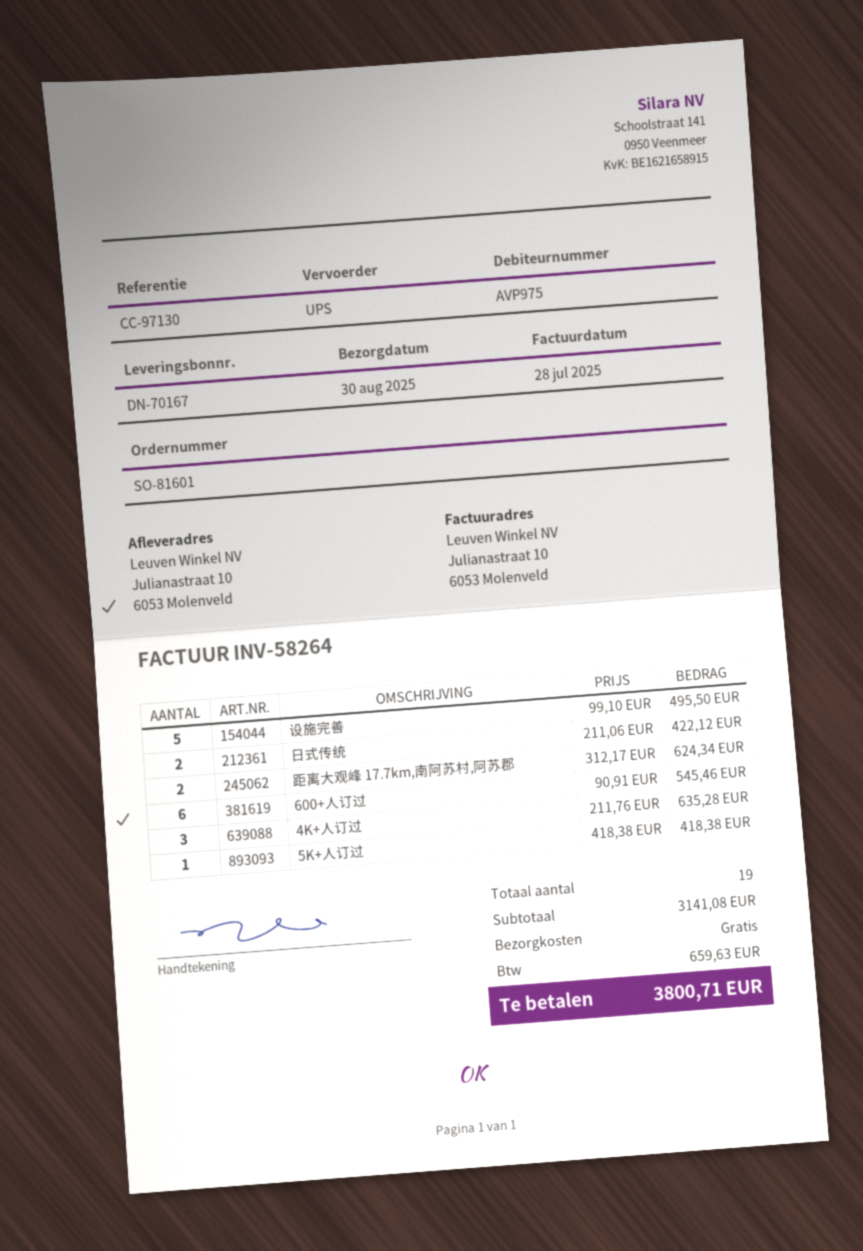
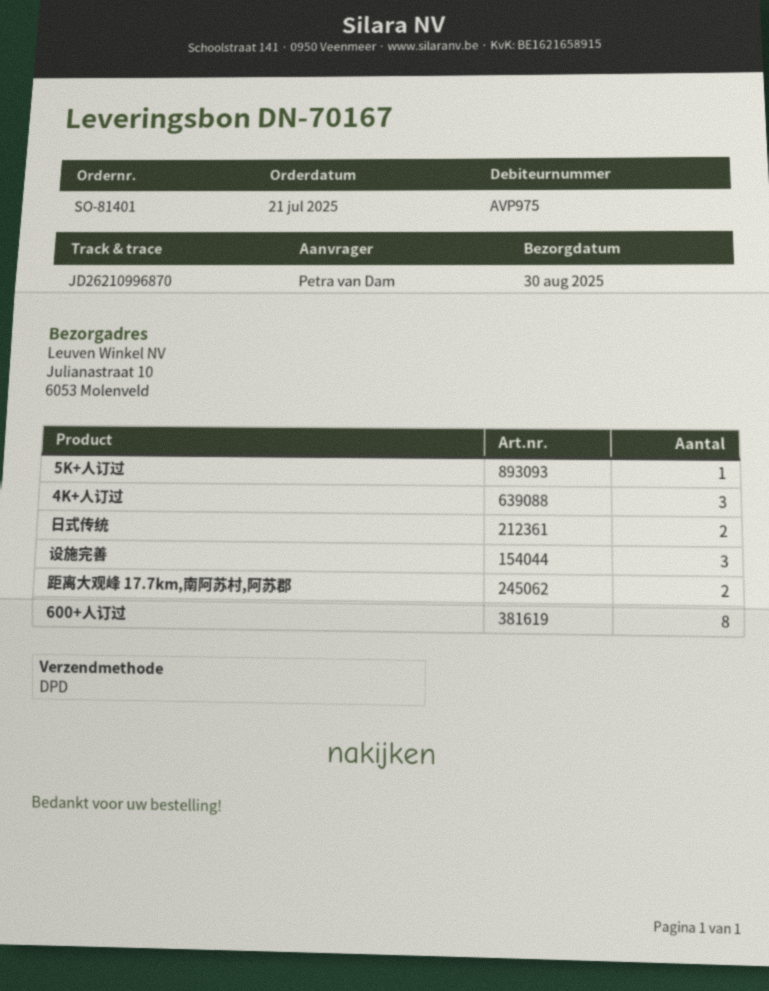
order number: SO-81601 -> SO-81401
shipping method: UPS -> DPD
设施完善: 5 -> 3
600+人订过: 6 -> 8

